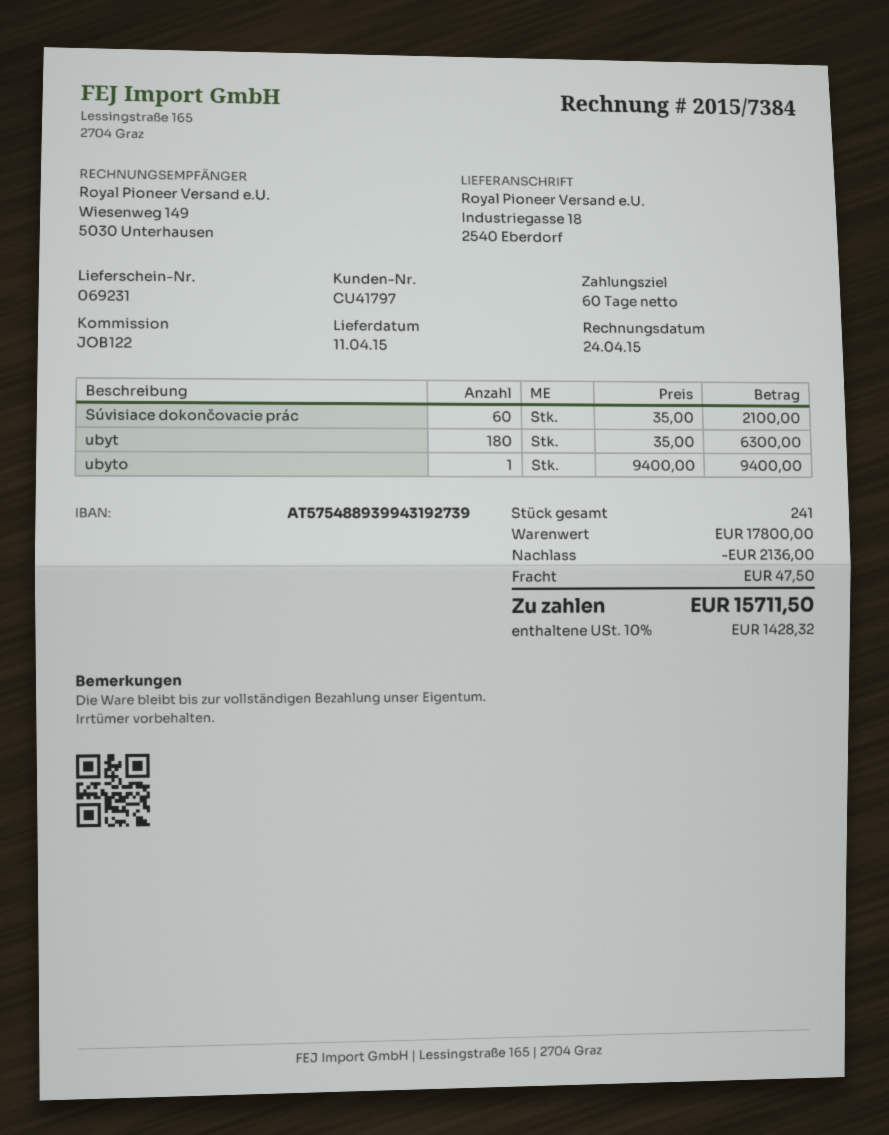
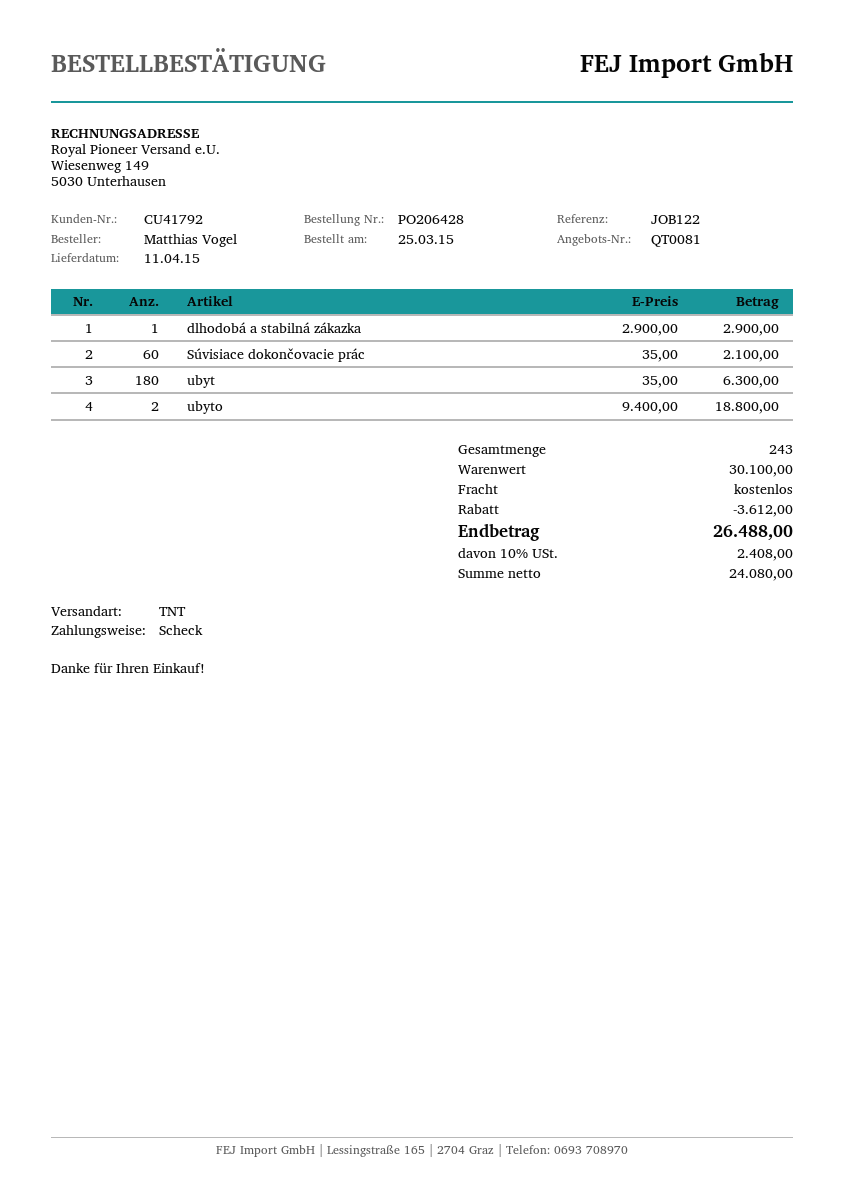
customer number: CU41797 -> CU41792
ubyto: 1 x 9400.00 = 9400.00 -> 2 x 9400.00 = 18800.00
dlhodobá a stabilná zákazka: none -> 1 x 2900.00 = 2900.00
total quantity: 241 -> 243
subtotal: 17800.00 -> 30100.00
discount: 2136.00 -> 3612.00
shipping: 47.50 -> 0.00
tax: 10% = 1428.32 -> 10% = 2408.00
total: 15711.50 -> 26488.00

